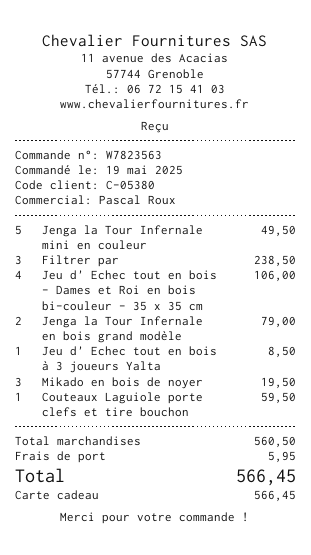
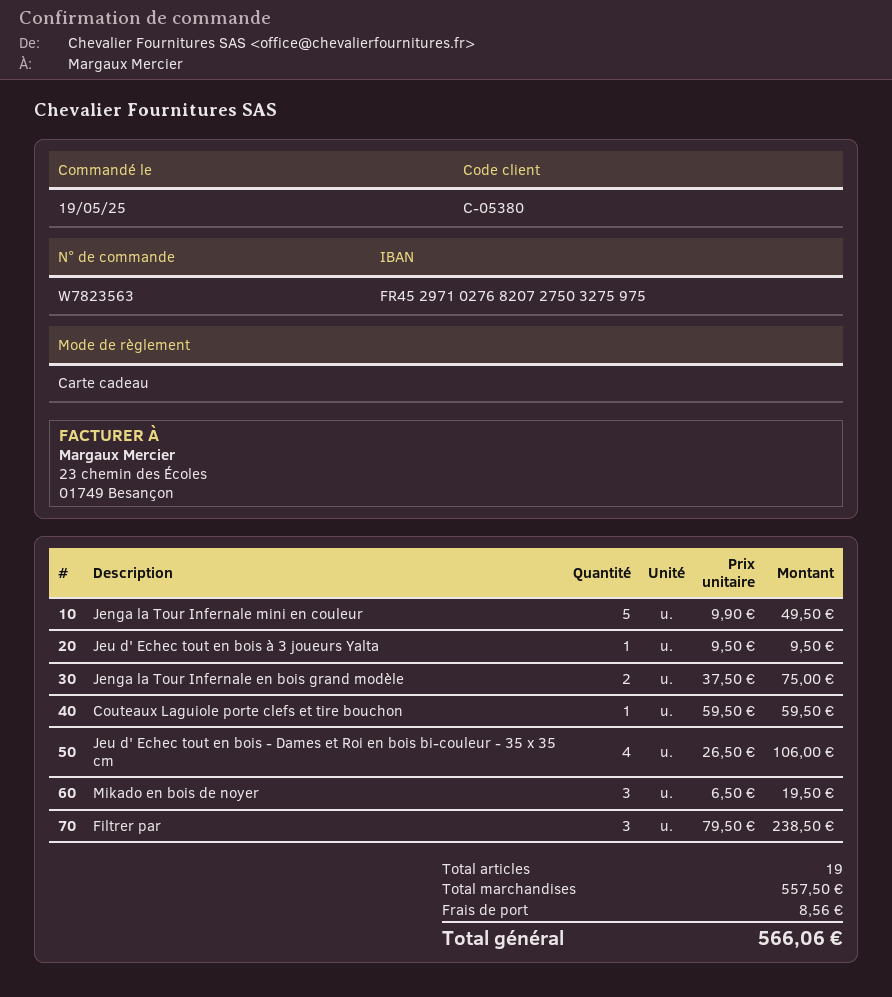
Jenga la Tour Infernale en bois grand modèle: 2 for 79.00 -> 2 for 75.00
Jeu d' Echec tout en bois à 3 joueurs Yalta: 1 for 8.50 -> 1 for 9.50
subtotal: 560.50 -> 557.50
shipping: 5.95 -> 8.56
total: 566.45 -> 566.06

